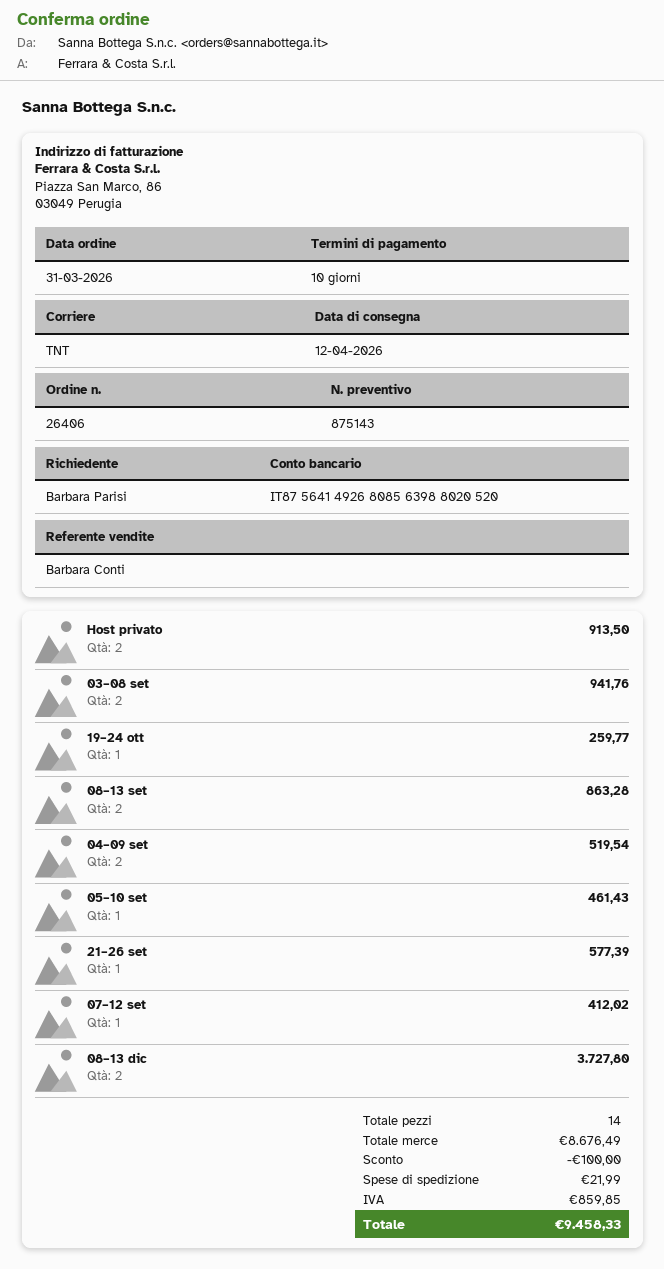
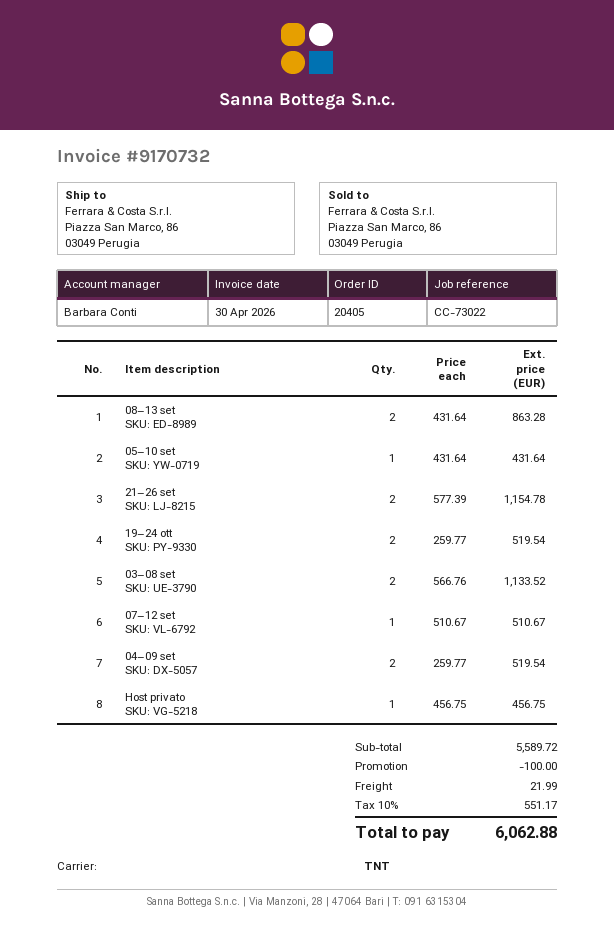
order number: 26406 -> 20405
Host privato: 2 for 913.50 -> 1 for 456.75
03–08 set: 2 for 941.76 -> 2 for 1133.52
19–24 ott: 1 for 259.77 -> 2 for 519.54
05–10 set: 1 for 461.43 -> 1 for 431.64
21–26 set: 1 for 577.39 -> 2 for 1154.78
07–12 set: 1 for 412.02 -> 1 for 510.67
08–13 dic: 2 for 3727.80 -> none
subtotal: 8676.49 -> 5589.72
tax: 859.85 -> 551.17
total: 9458.33 -> 6062.88

